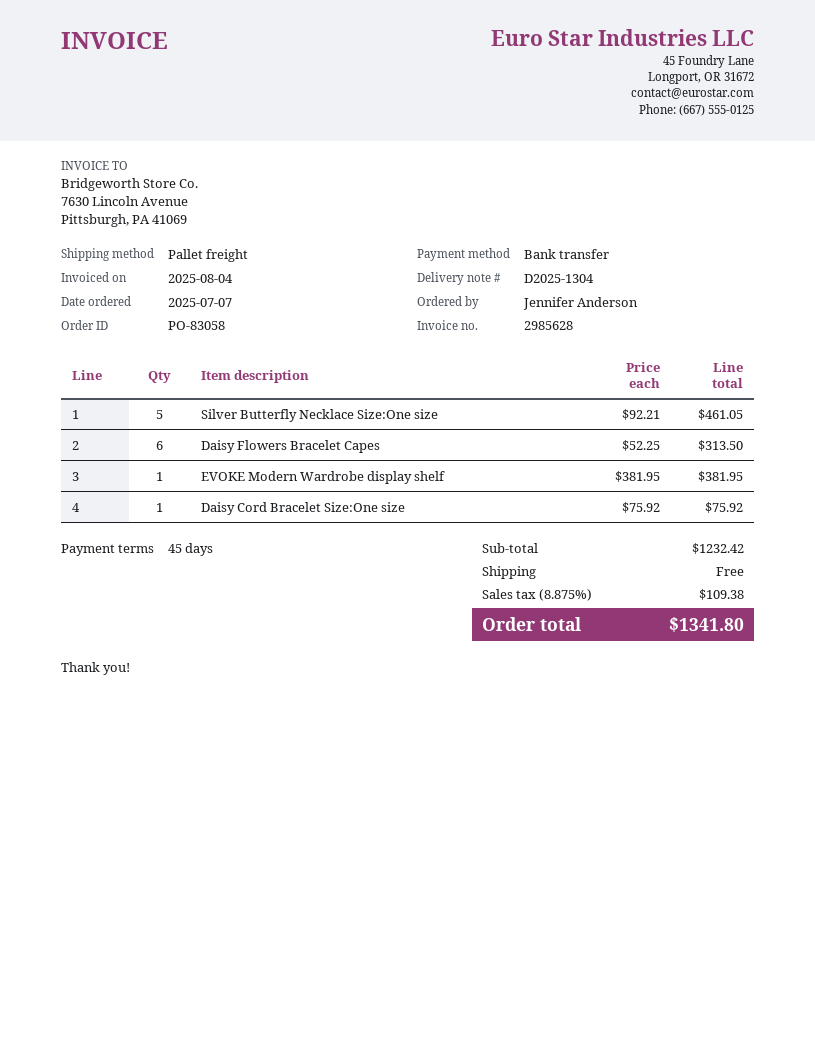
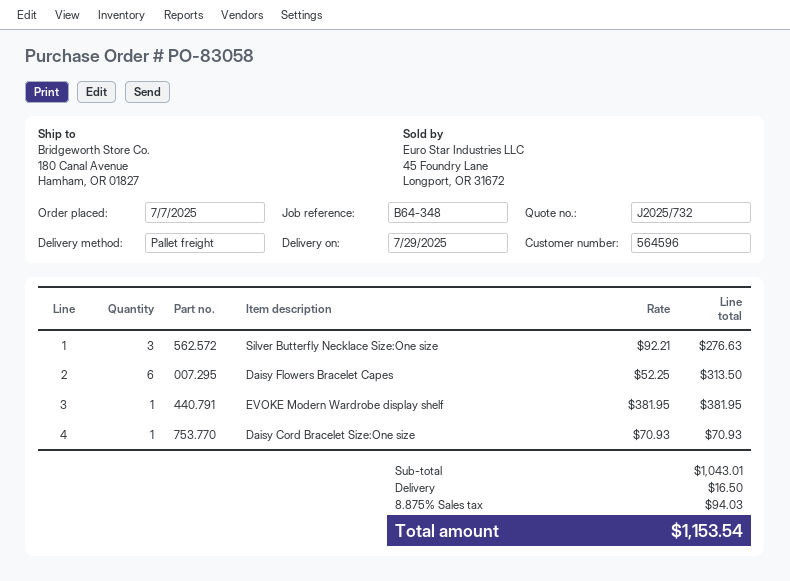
Silver Butterfly Necklace Size:One size: 5 x 92.21 = 461.05 -> 3 x 92.21 = 276.63
Daisy Cord Bracelet Size:One size: 1 x 75.92 = 75.92 -> 1 x 70.93 = 70.93
subtotal: 1232.42 -> 1043.01
shipping: 0.00 -> 16.50
tax: 8.875% = 109.38 -> 8.875% = 94.03
total: 1341.80 -> 1153.54

